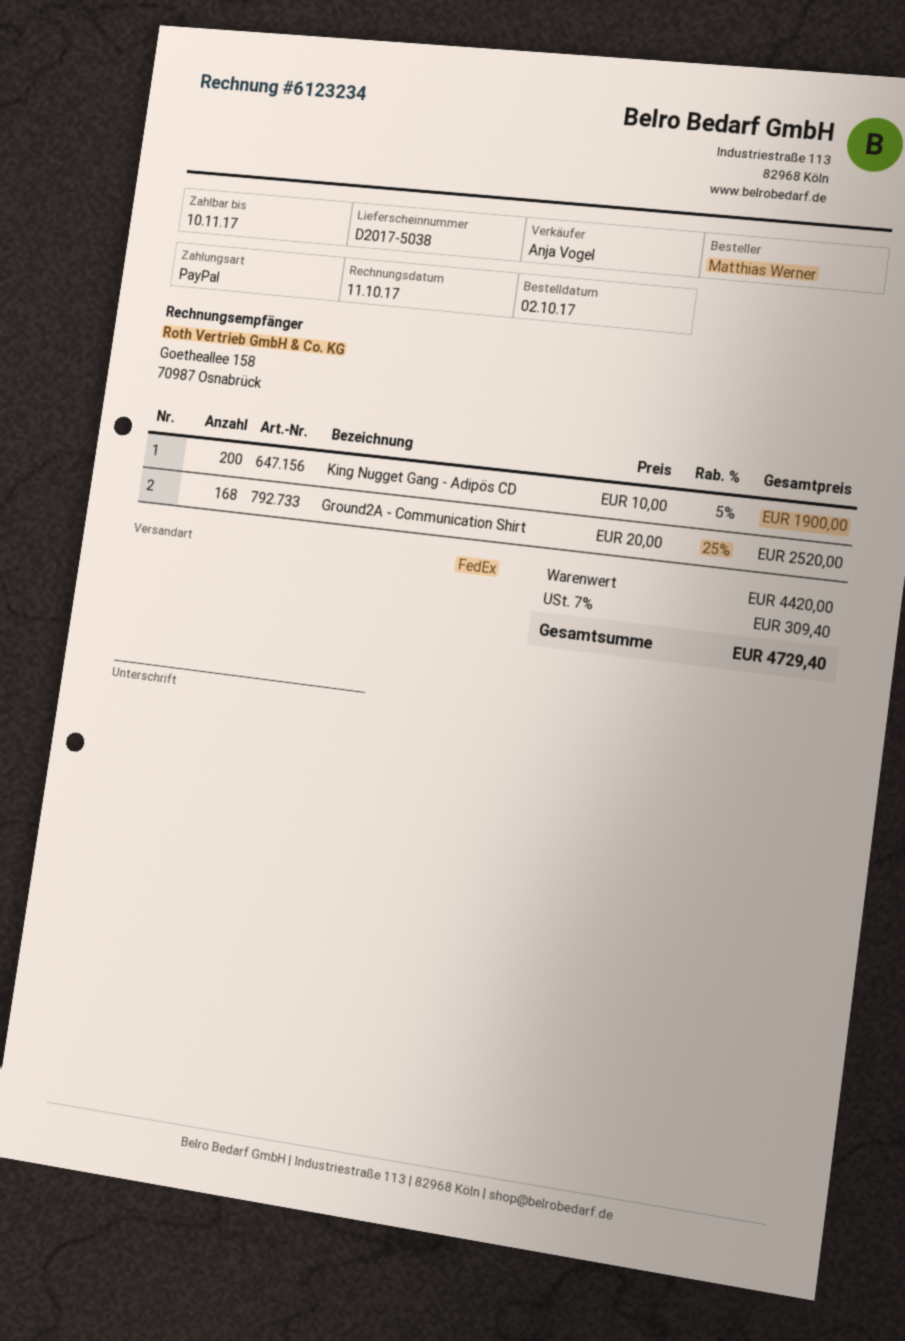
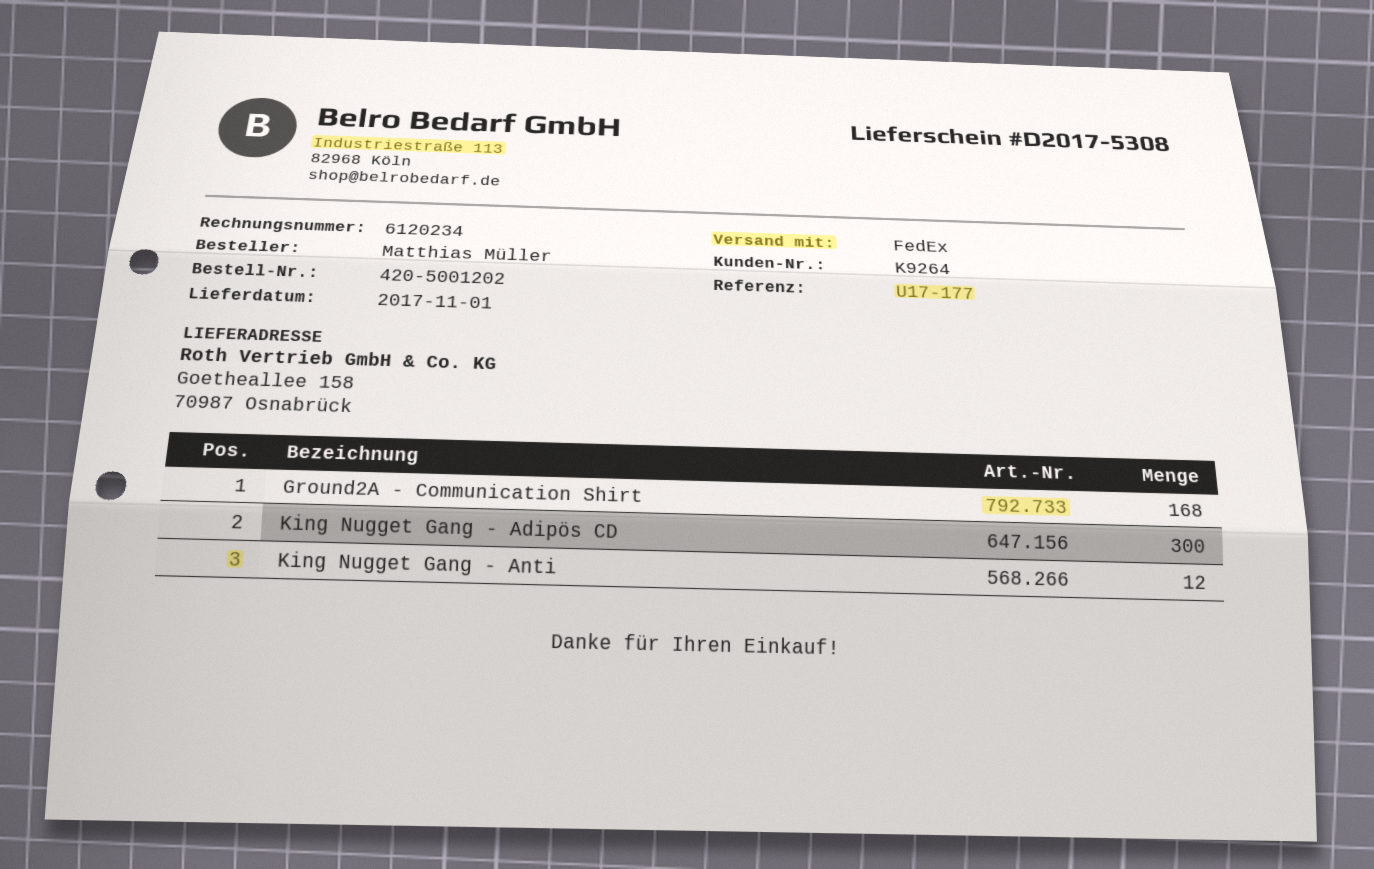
delivery note number: D2017-5038 -> D2017-5308
invoice number: 6123234 -> 6120234
ordered by: Matthias Werner -> Matthias Müller
King Nugget Gang - Adipös CD: 200 -> 300
King Nugget Gang - Anti: none -> 12

